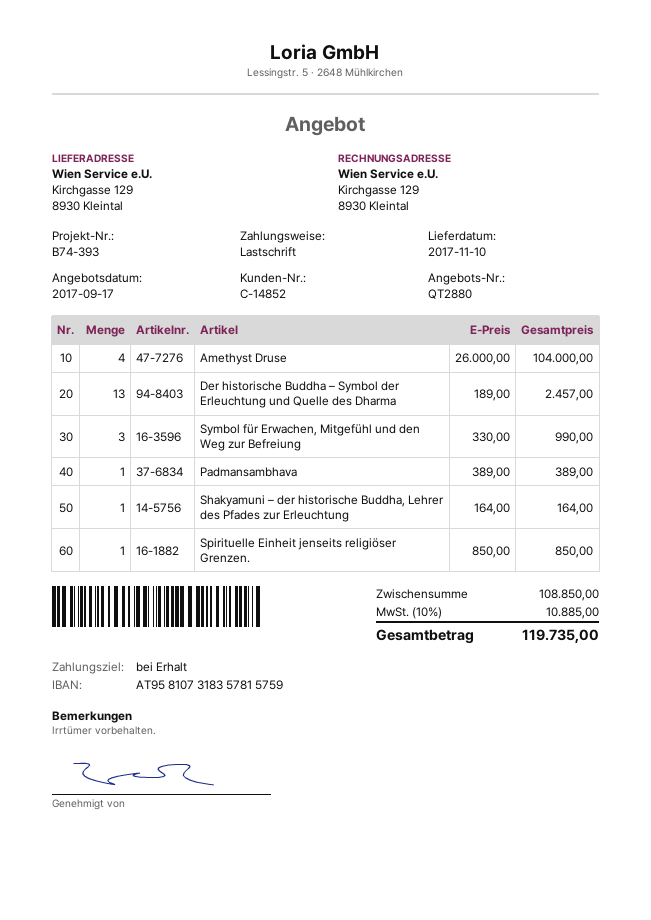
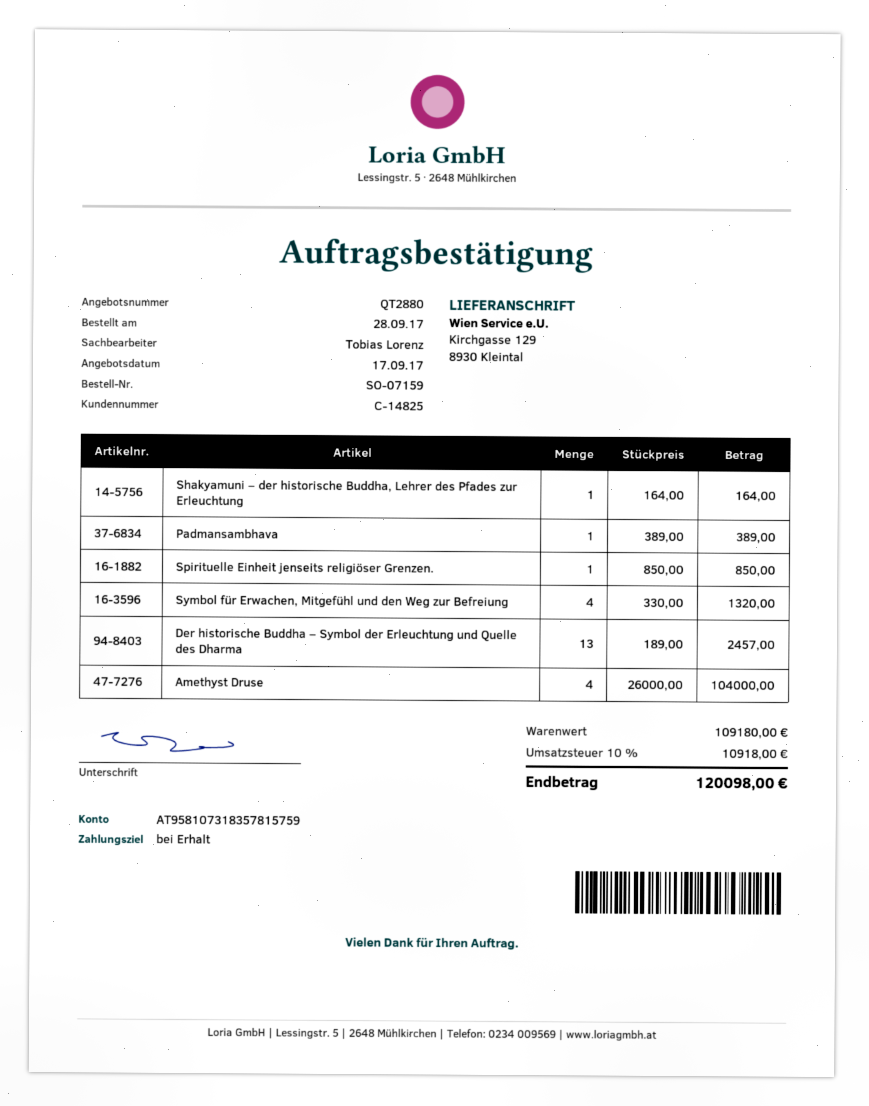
customer number: C-14852 -> C-14825
Symbol für Erwachen, Mitgefühl und den Weg zur Befreiung: 3 x 330.00 = 990.00 -> 4 x 330.00 = 1320.00
subtotal: 108850.00 -> 109180.00
tax: 10% = 10885.00 -> 10% = 10918.00
total: 119735.00 -> 120098.00

